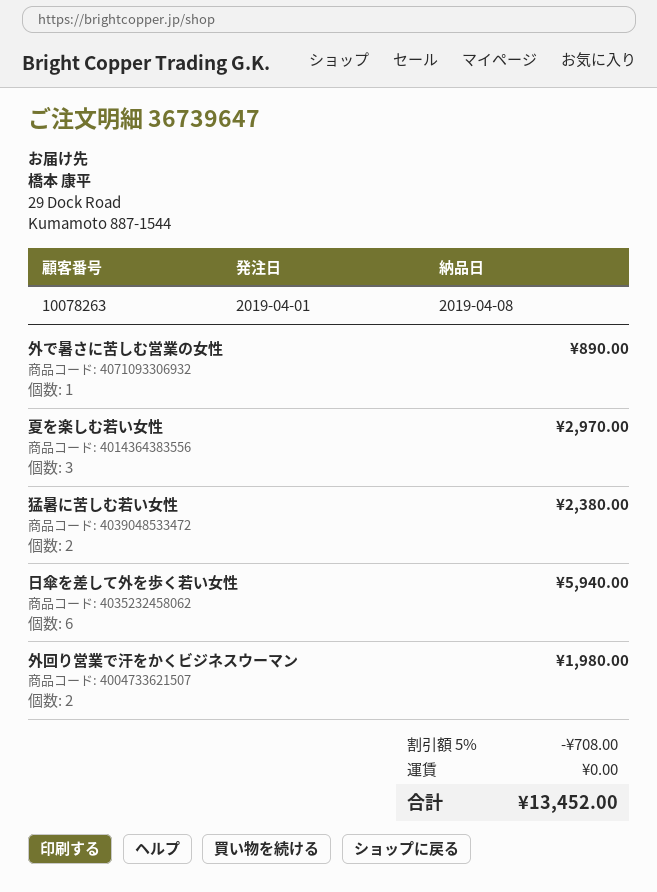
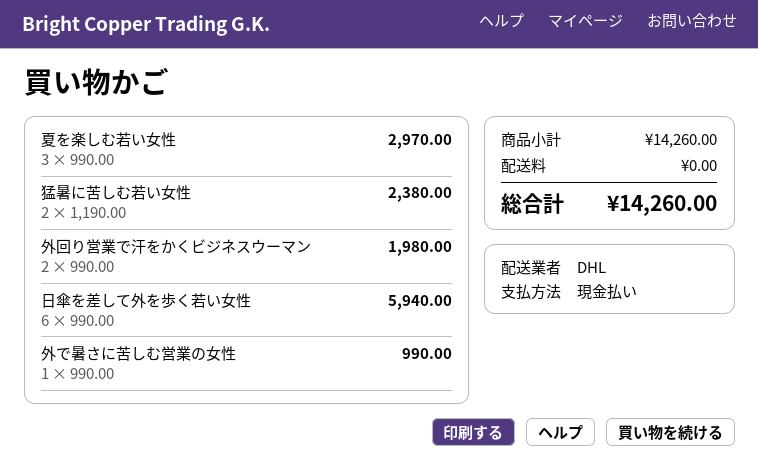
外で暑さに苦しむ営業の女性: 1 for 890.00 -> 1 for 990.00
discount: 5% = 708.00 -> none
total: 13452.00 -> 14260.00

